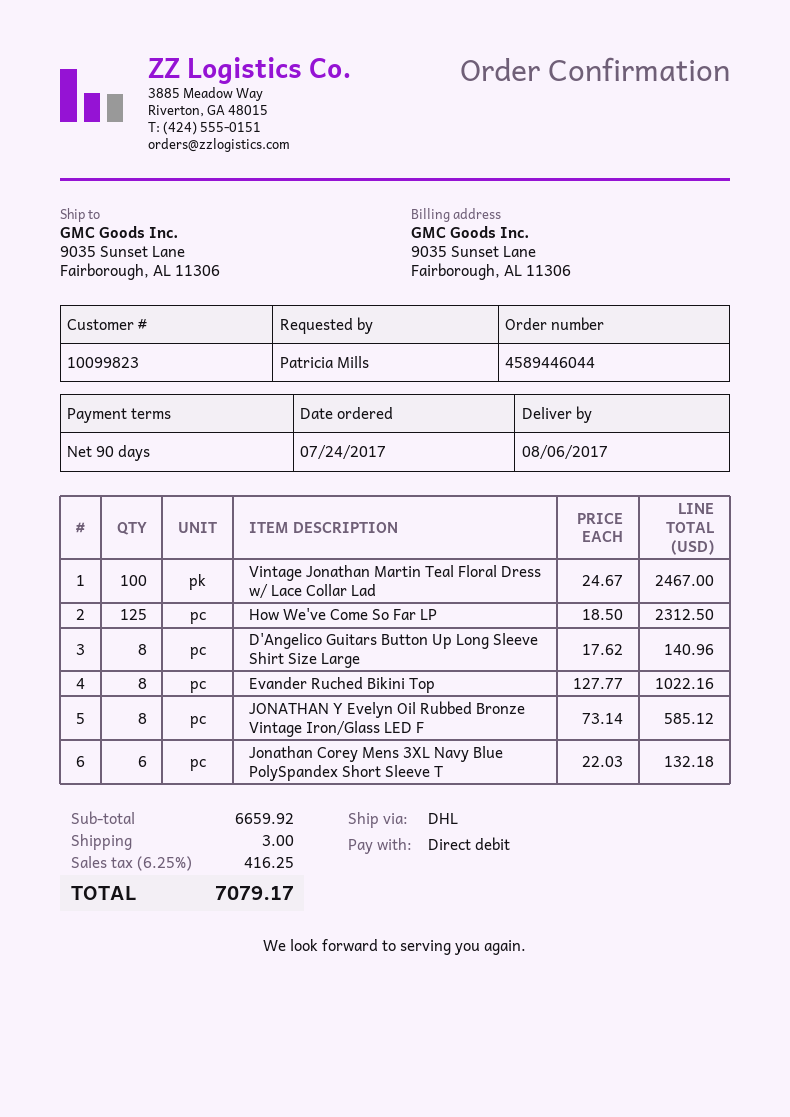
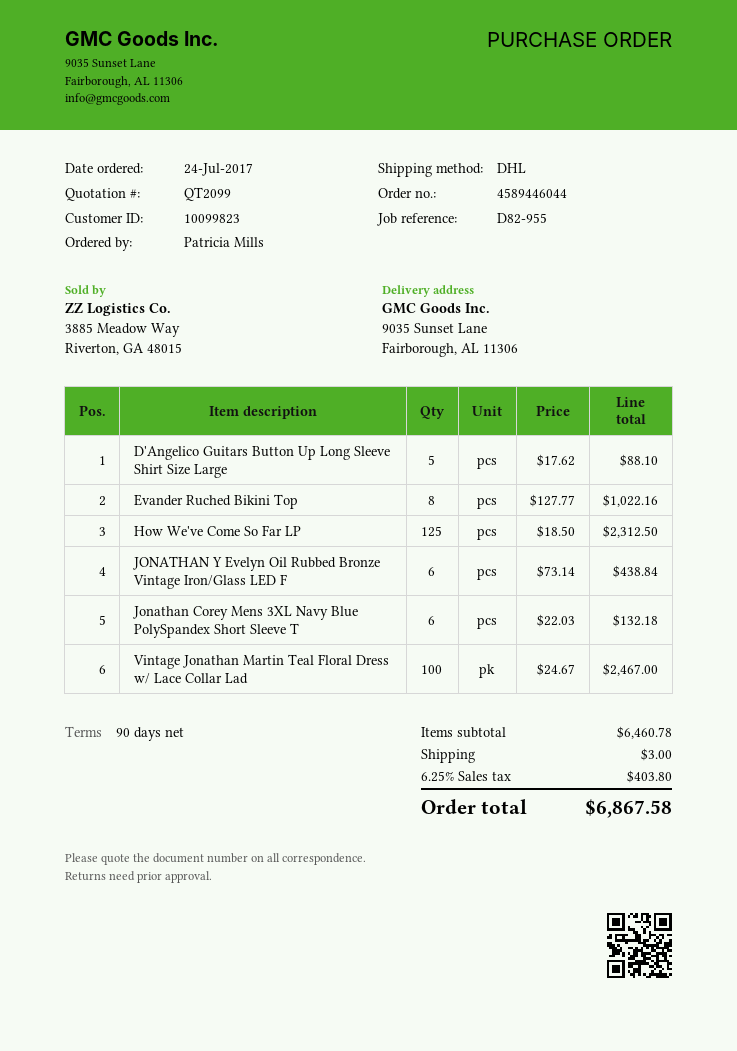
D'Angelico Guitars Button Up Long Sleeve Shirt Size Large: 8 x 17.62 = 140.96 -> 5 x 17.62 = 88.10
JONATHAN Y Evelyn Oil Rubbed Bronze Vintage Iron/Glass LED F: 8 x 73.14 = 585.12 -> 6 x 73.14 = 438.84
subtotal: 6659.92 -> 6460.78
tax: 6.25% = 416.25 -> 6.25% = 403.80
total: 7079.17 -> 6867.58

